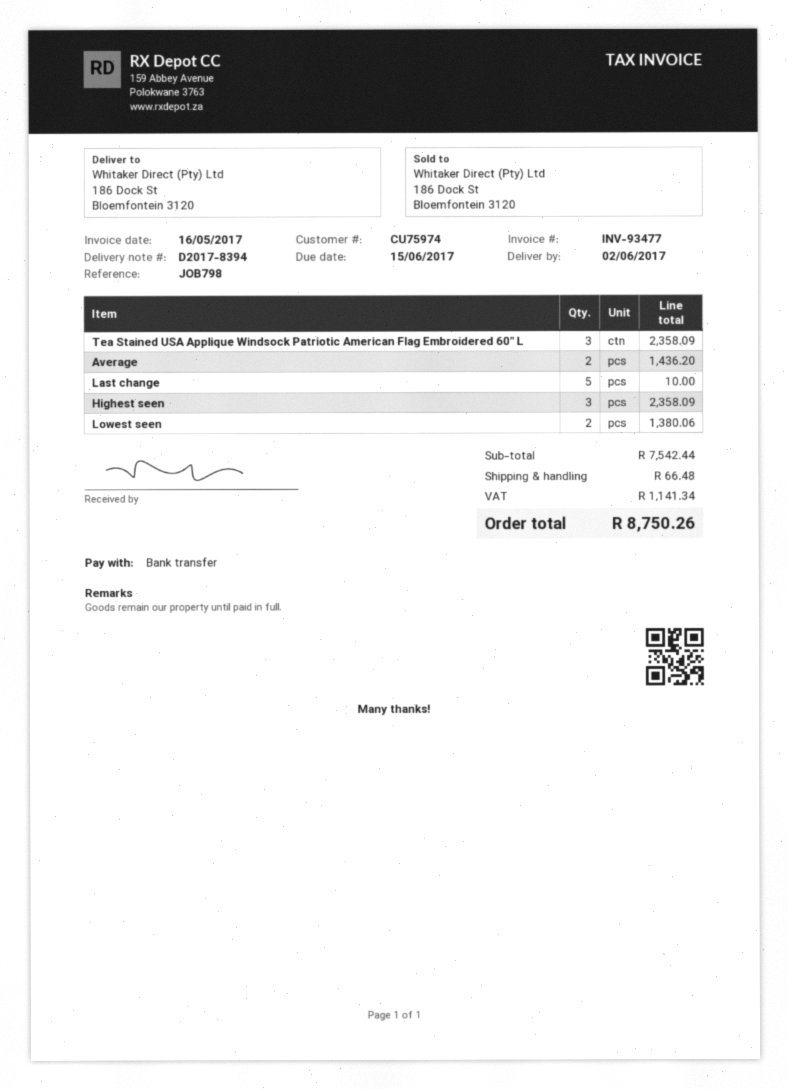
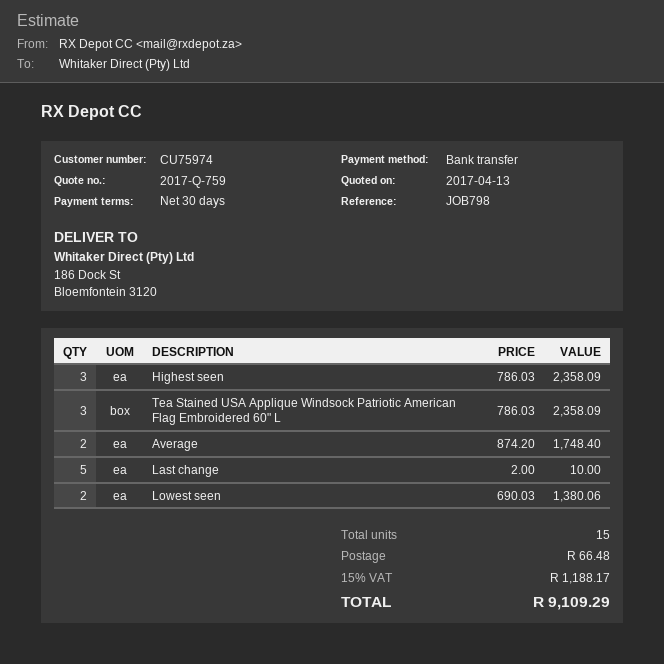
Average: 2 for 1436.20 -> 2 for 1748.40
tax: 1141.34 -> 1188.17
total: 8750.26 -> 9109.29

